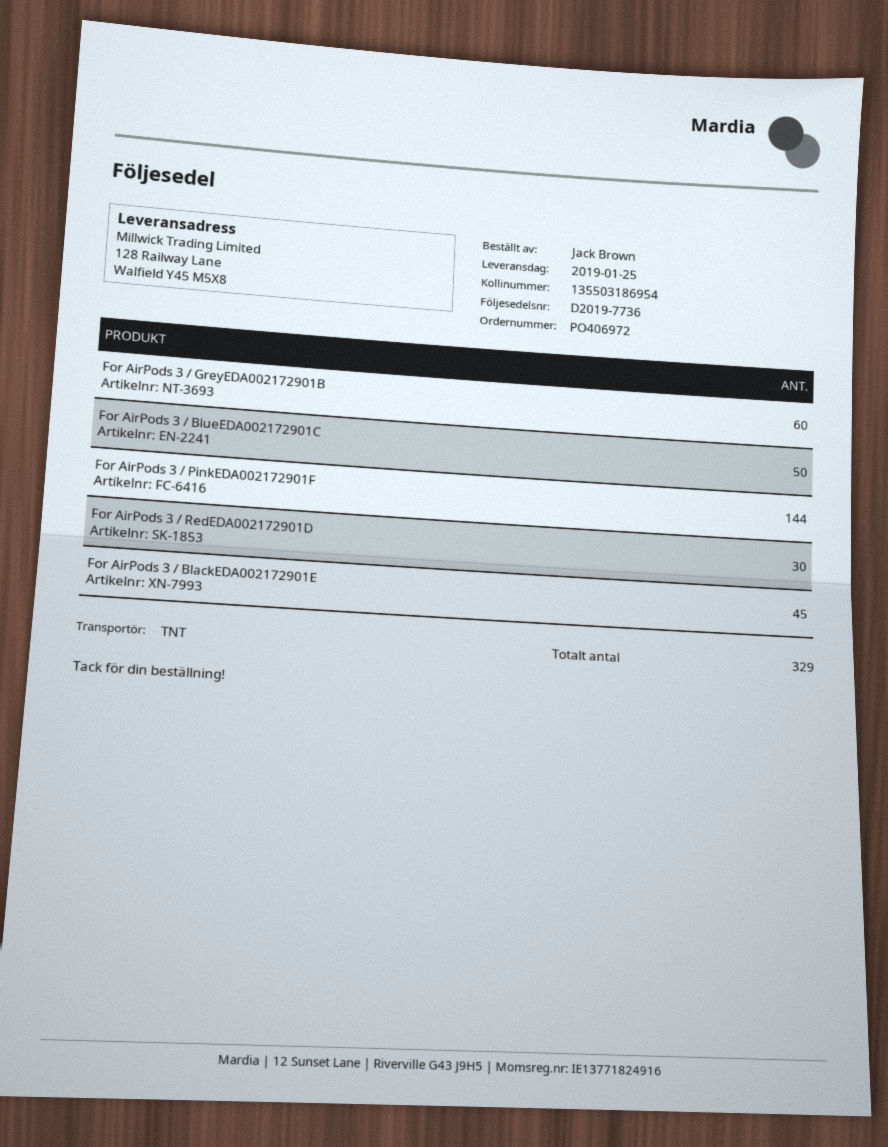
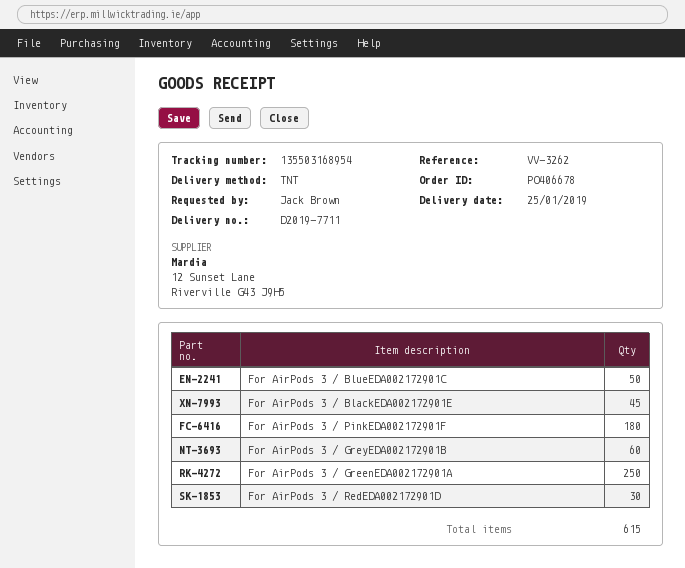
order number: PO406972 -> PO406678
delivery note number: D2019-7736 -> D2019-7711
tracking number: 135503186954 -> 135503168954
For AirPods 3 / PinkEDA002172901F: 144 -> 180
For AirPods 3 / GreenEDA002172901A: none -> 250
total quantity: 329 -> 615

